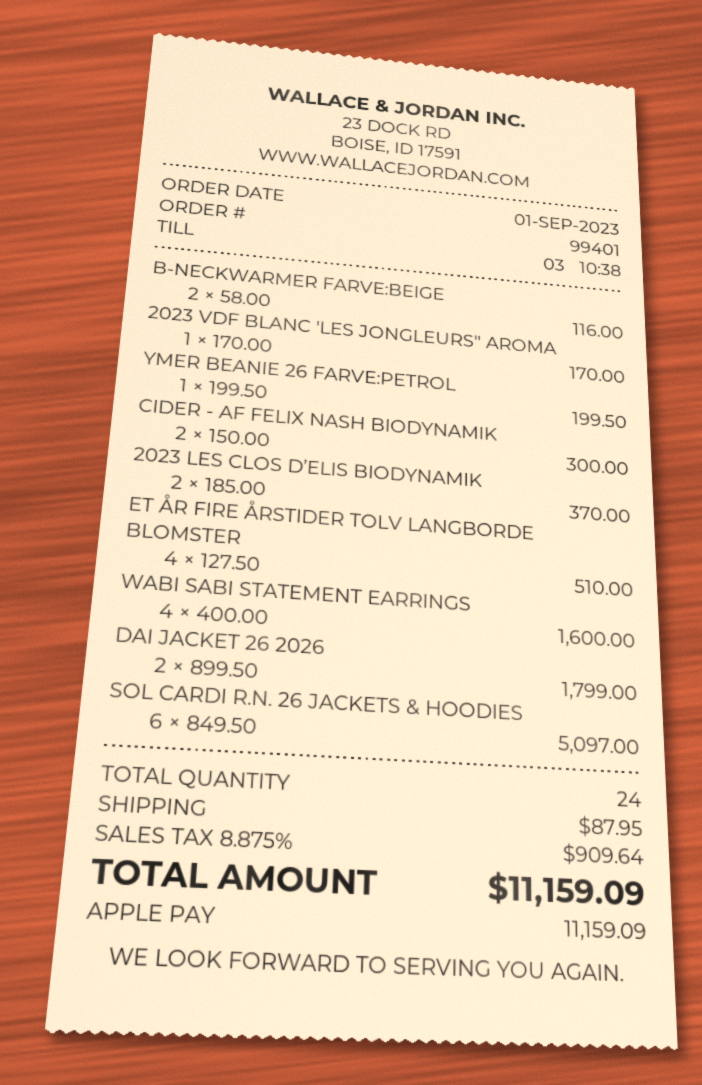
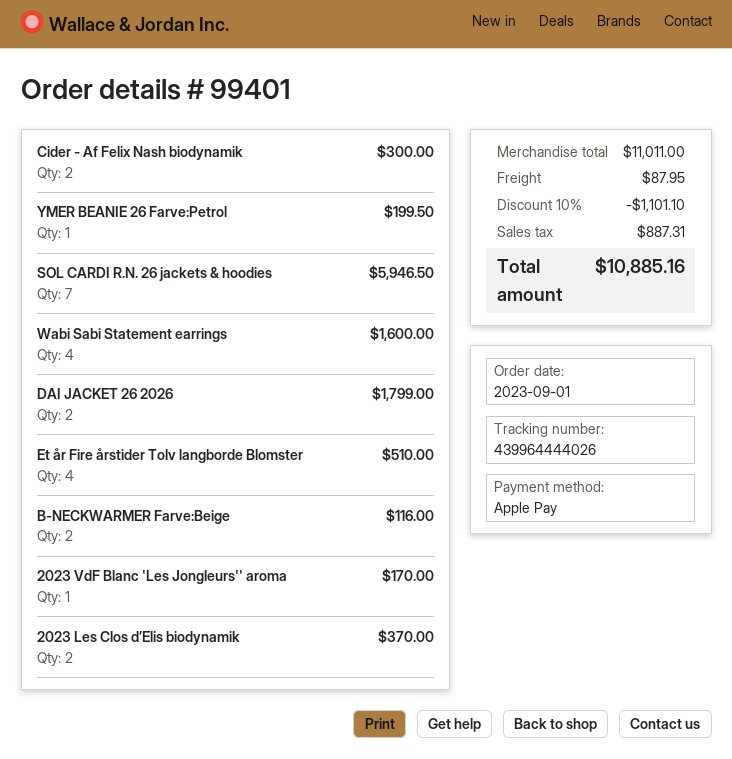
SOL CARDI R.N. 26 JACKETS & HOODIES: 6 for 5097.00 -> 7 for 5946.50
discount: none -> 10% = 1101.10
tax: 909.64 -> 887.31
total: 11159.09 -> 10885.16

